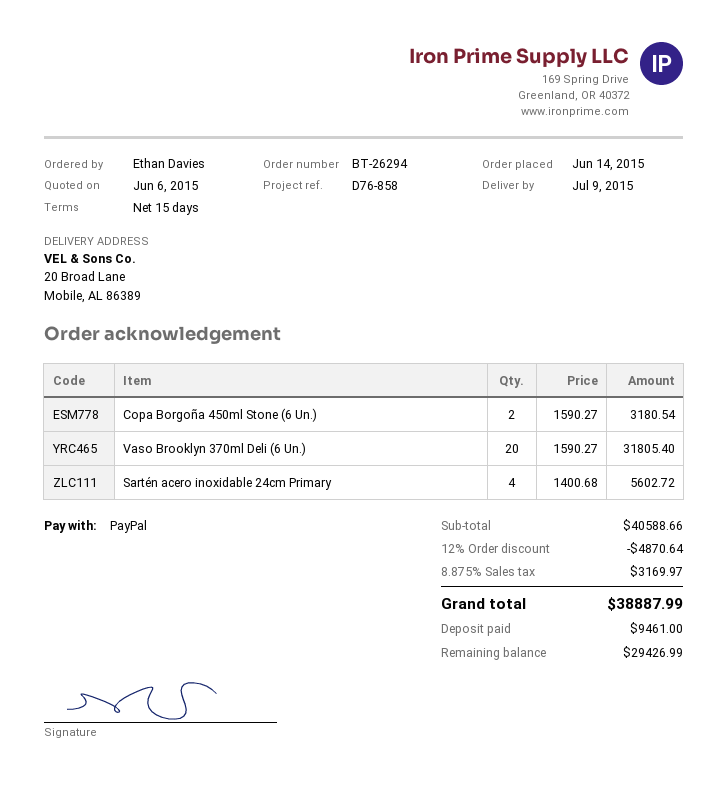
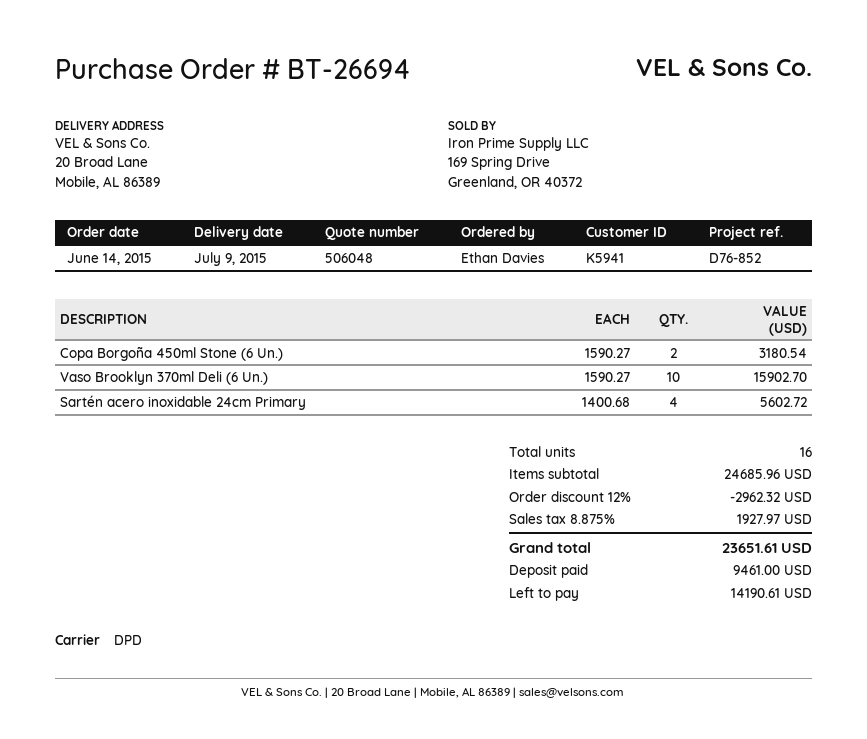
order number: BT-26294 -> BT-26694
reference: D76-858 -> D76-852
Vaso Brooklyn 370ml Deli (6 Un.): 20 x 1590.27 = 31805.40 -> 10 x 1590.27 = 15902.70
subtotal: 40588.66 -> 24685.96
discount: 12% = 4870.64 -> 12% = 2962.32
tax: 8.875% = 3169.97 -> 8.875% = 1927.97
total: 38887.99 -> 23651.61
balance: 29426.99 -> 14190.61

